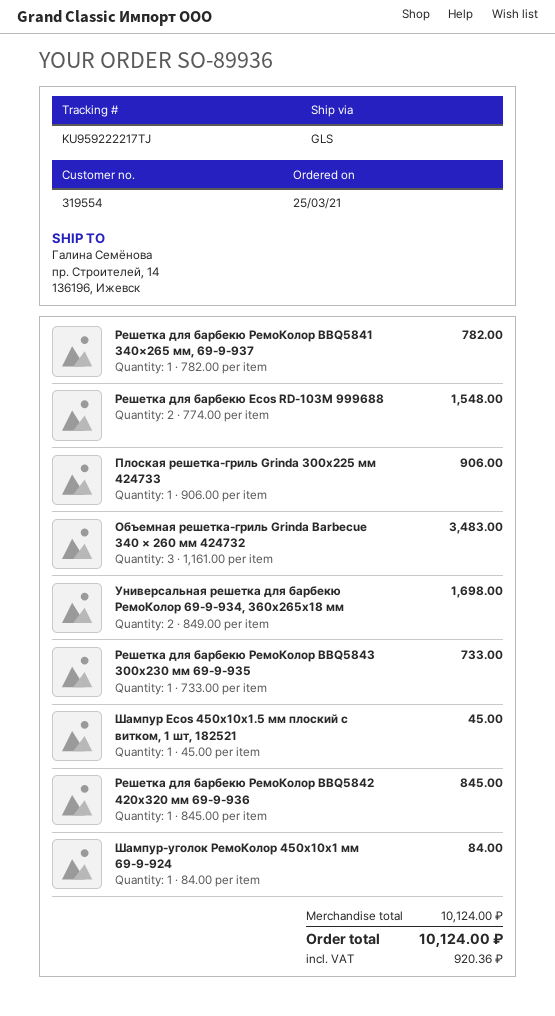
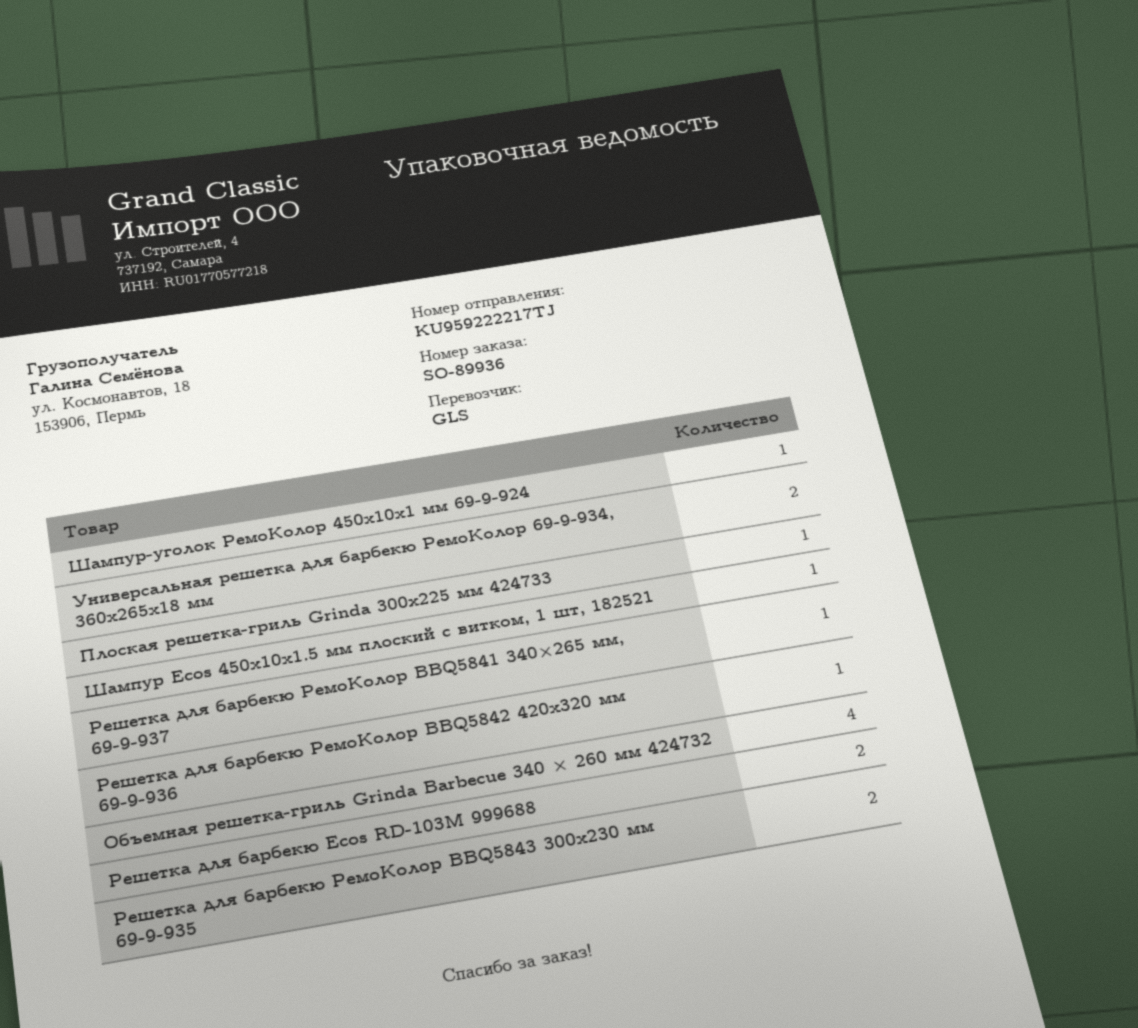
ship to: пр. Строителей, 14, 136196, Ижевск -> ул. Космонавтов, 18, 153906, Пермь
Объемная решетка-гриль Grinda Barbecue 340 × 260 мм 424732: 3 -> 4
Решетка для барбекю РемоКолор BBQ5843 300х230 мм 69-9-935: 1 -> 2

